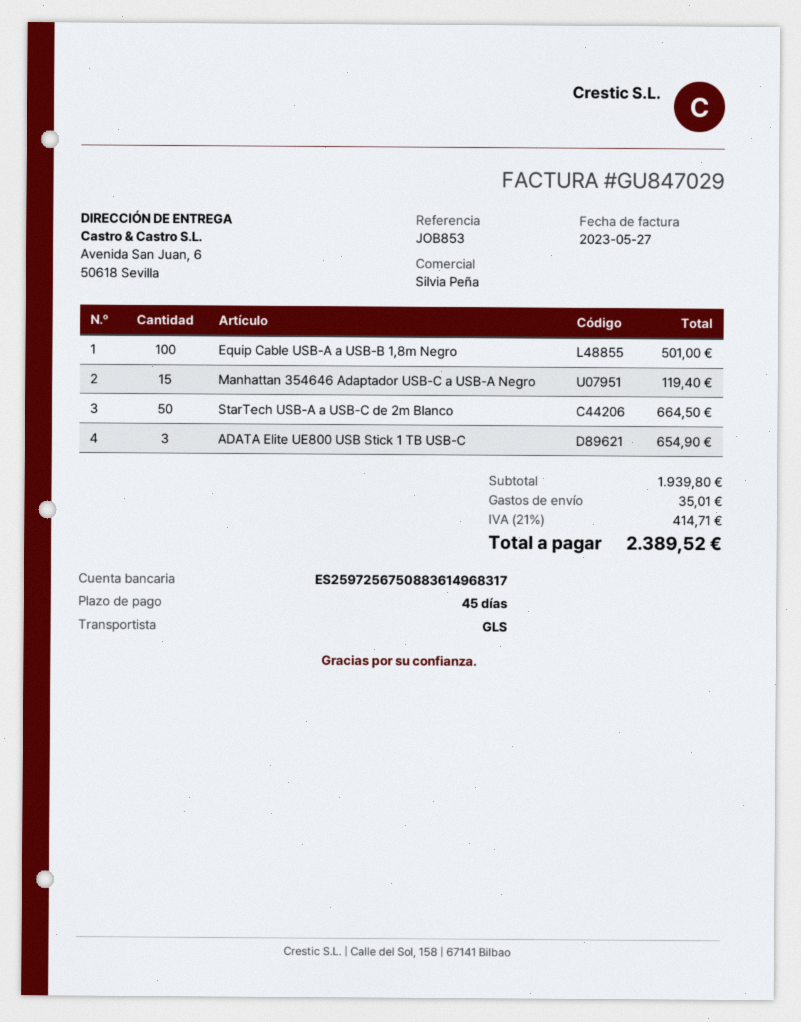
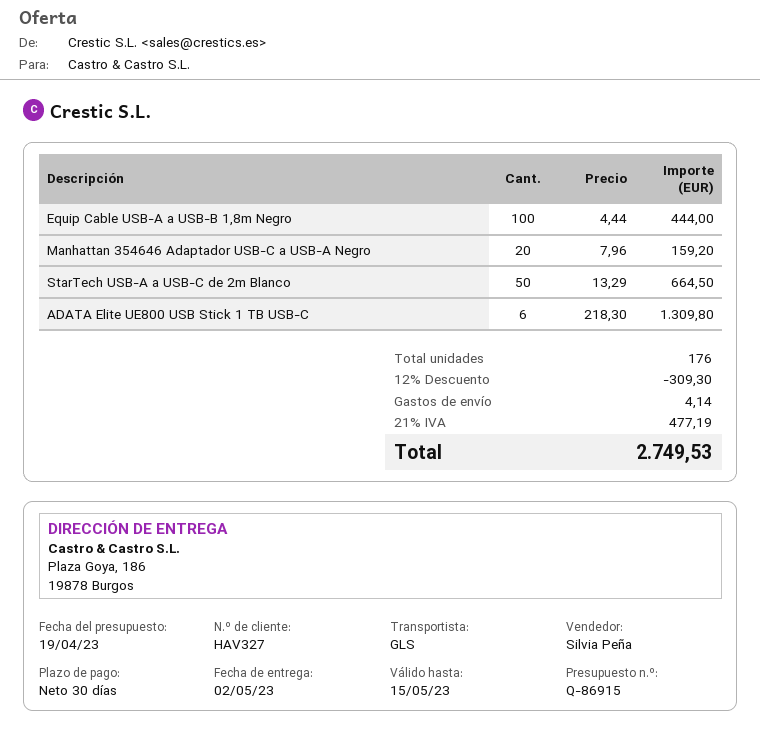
payment terms: 45 days -> 30 days
ship to: Avenida San Juan, 6, 50618 Sevilla -> Plaza Goya, 186, 19878 Burgos
Equip Cable USB-A a USB-B 1,8m Negro: 100 for 501.00 -> 100 for 444.00
Manhattan 354646 Adaptador USB-C a USB-A Negro: 15 for 119.40 -> 20 for 159.20
ADATA Elite UE800 USB Stick 1 TB USB-C: 3 for 654.90 -> 6 for 1309.80
discount: none -> 12% = 309.30
shipping: 35.01 -> 4.14
tax: 21% = 414.71 -> 21% = 477.19
total: 2389.52 -> 2749.53

